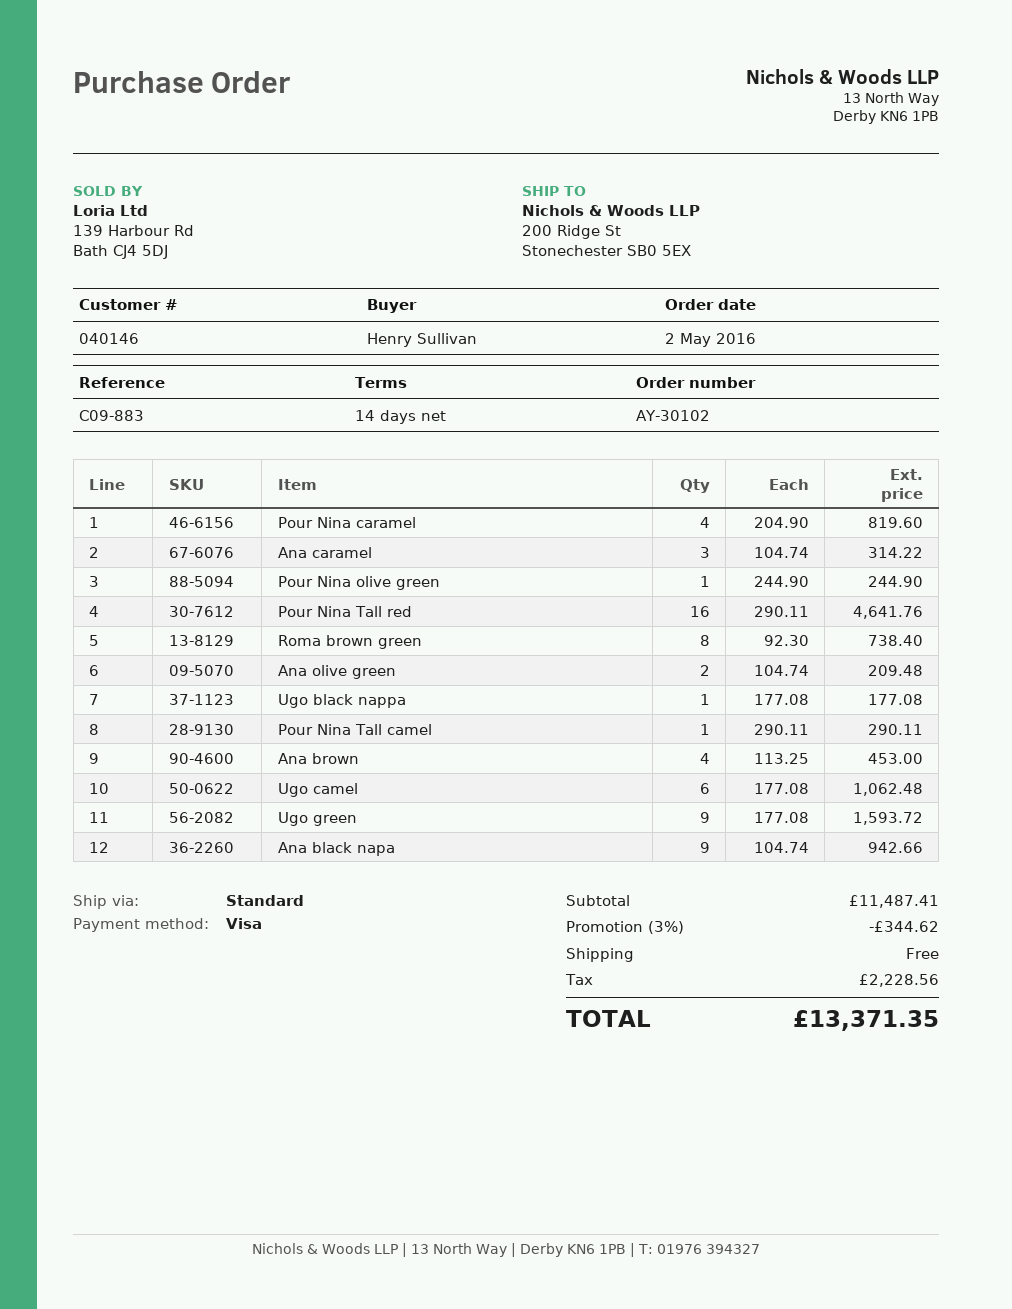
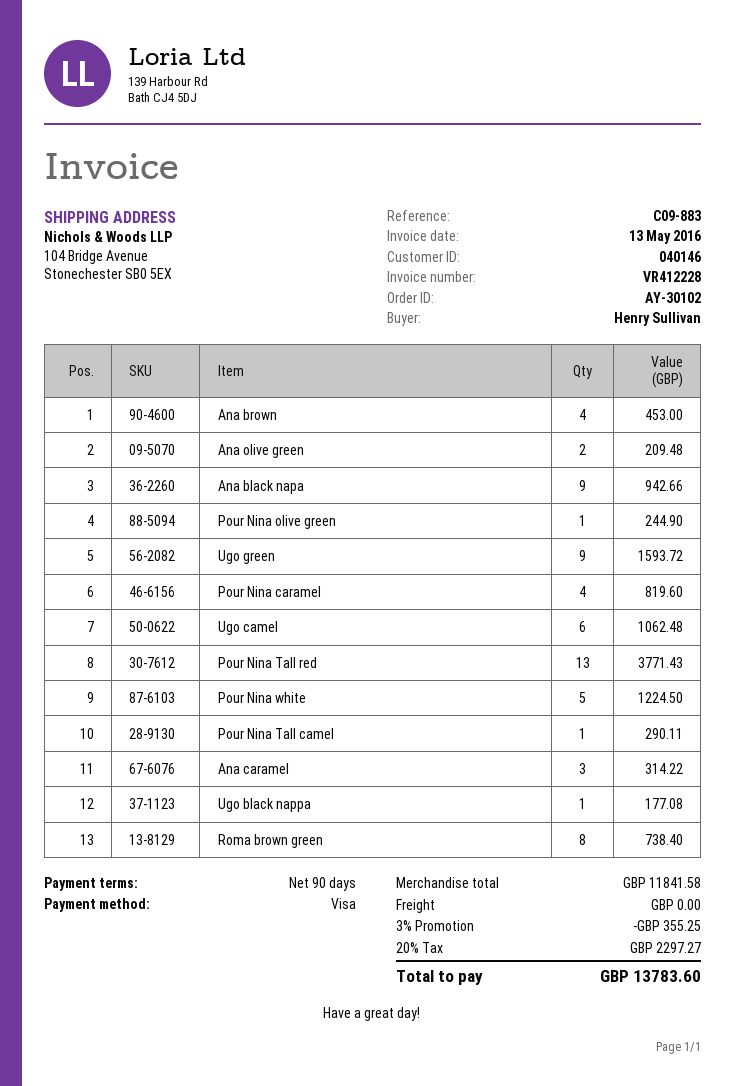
payment terms: 14 days -> 90 days
ship to: 200 Ridge St, Stonechester SB0 5EX -> 104 Bridge Avenue, Stonechester SB0 5EX
Pour Nina Tall red: 16 for 4641.76 -> 13 for 3771.43
Pour Nina white: none -> 5 for 1224.50
subtotal: 11487.41 -> 11841.58
discount: 3% = 344.62 -> 3% = 355.25
tax: 2228.56 -> 2297.27
total: 13371.35 -> 13783.60

